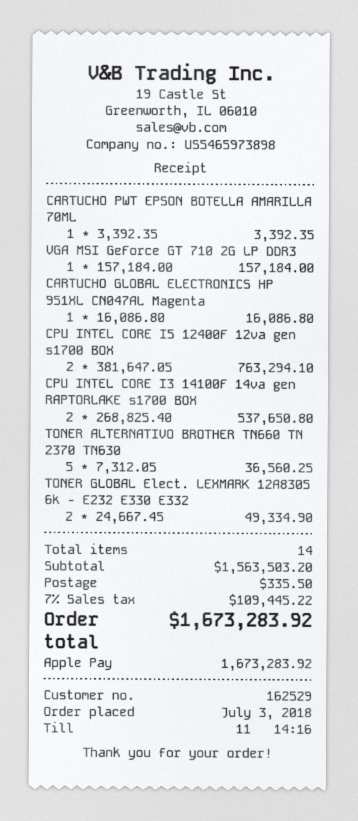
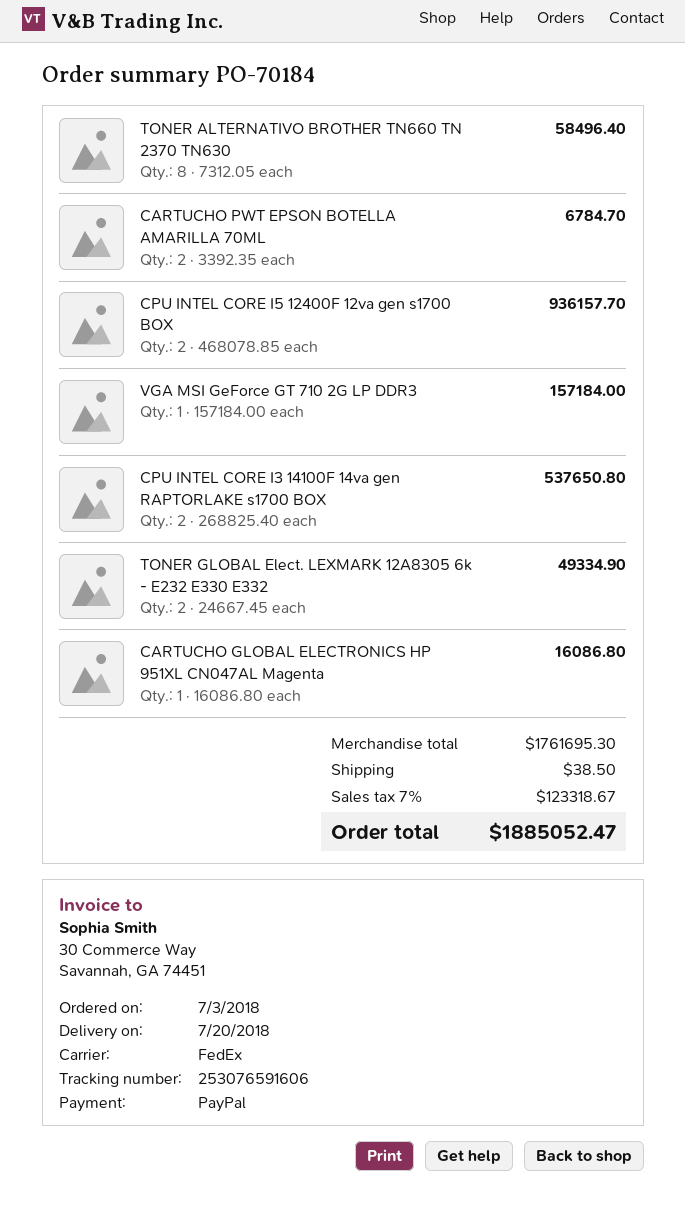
payment method: Apple Pay -> PayPal
CARTUCHO PWT EPSON BOTELLA AMARILLA 70ML: 1 x 3392.35 = 3392.35 -> 2 x 3392.35 = 6784.70
CPU INTEL CORE I5 12400F 12va gen s1700 BOX: 2 x 381647.05 = 763294.10 -> 2 x 468078.85 = 936157.70
TONER ALTERNATIVO BROTHER TN660 TN 2370 TN630: 5 x 7312.05 = 36560.25 -> 8 x 7312.05 = 58496.40
subtotal: 1563503.20 -> 1761695.30
shipping: 335.50 -> 38.50
tax: 7% = 109445.22 -> 7% = 123318.67
total: 1673283.92 -> 1885052.47

